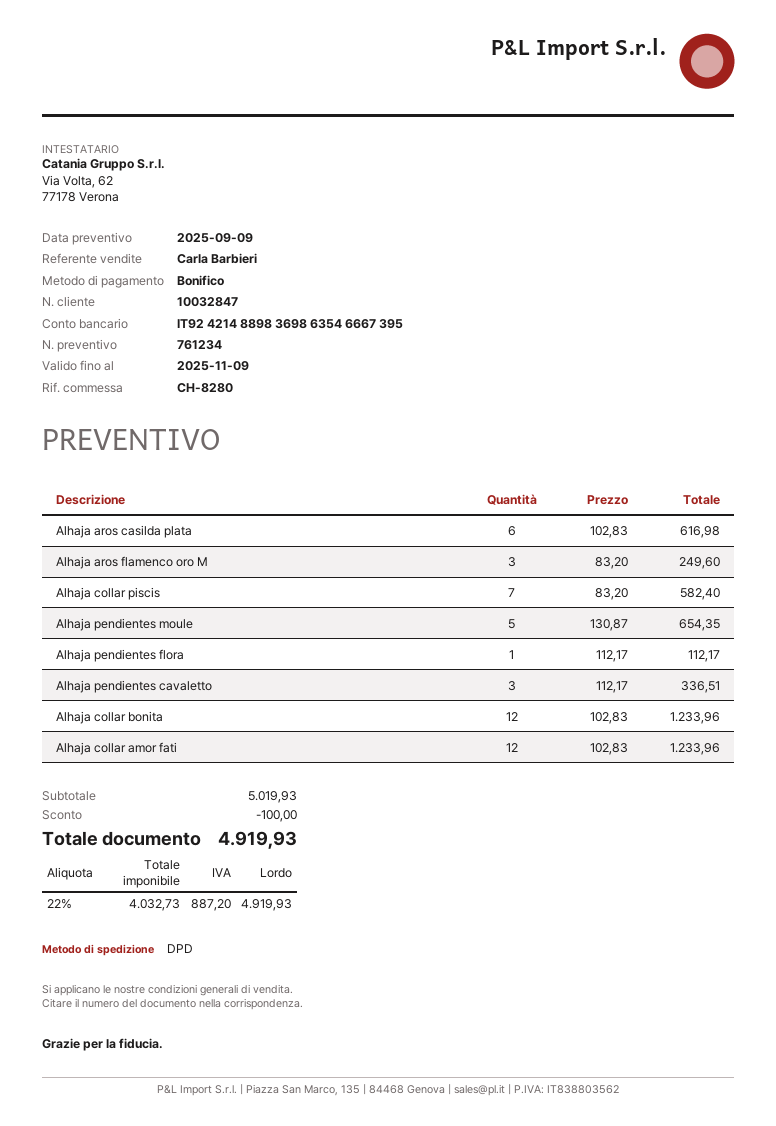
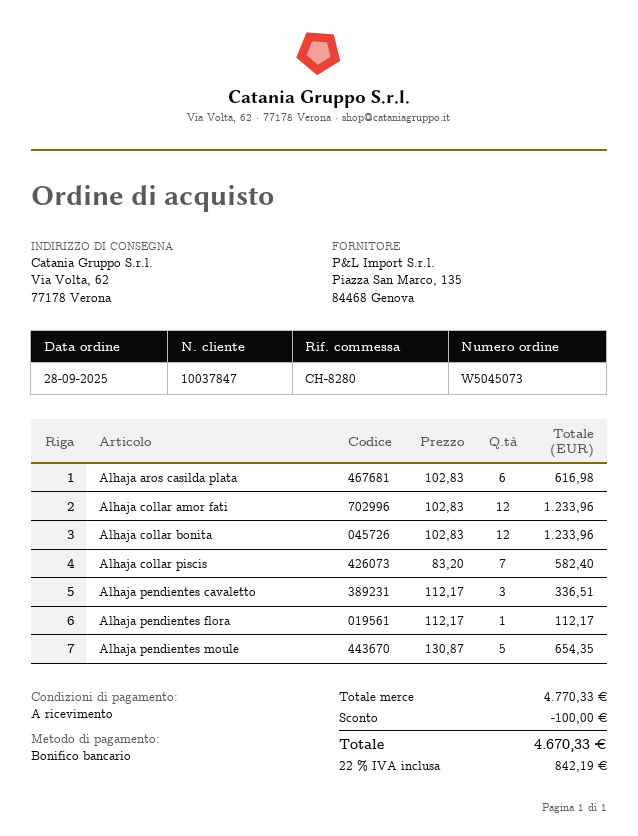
customer number: 10032847 -> 10037847
Alhaja aros flamenco oro M: 3 x 83.20 = 249.60 -> none
subtotal: 5019.93 -> 4770.33
tax: 22% = 887.20 -> 22% = 842.19
total: 4919.93 -> 4670.33

